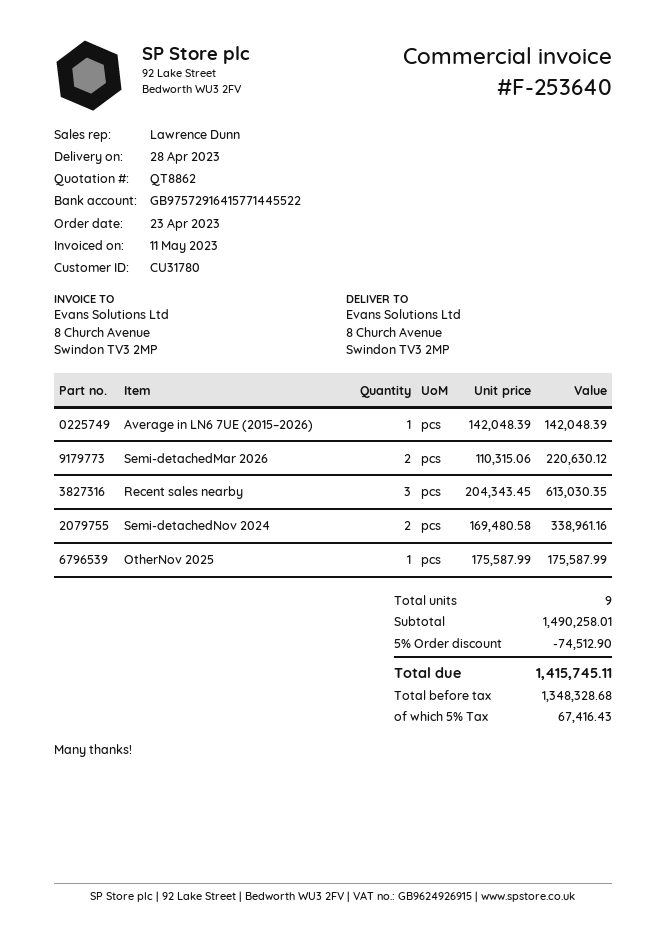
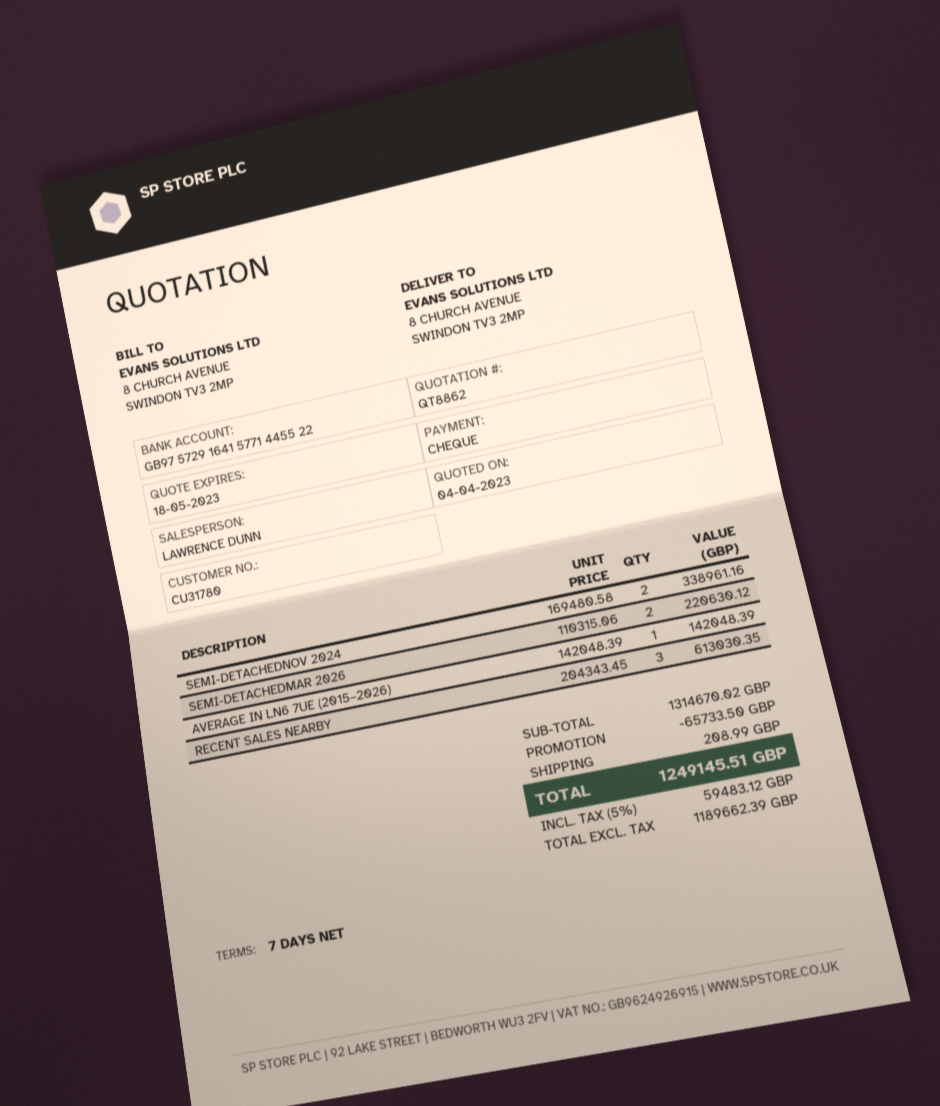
OtherNov 2025: 1 x 175587.99 = 175587.99 -> none
subtotal: 1490258.01 -> 1314670.02
discount: 74512.90 -> 65733.50
shipping: none -> 208.99
net: 1348328.68 -> 1189662.39
tax: 5% = 67416.43 -> 5% = 59483.12
total: 1415745.11 -> 1249145.51

